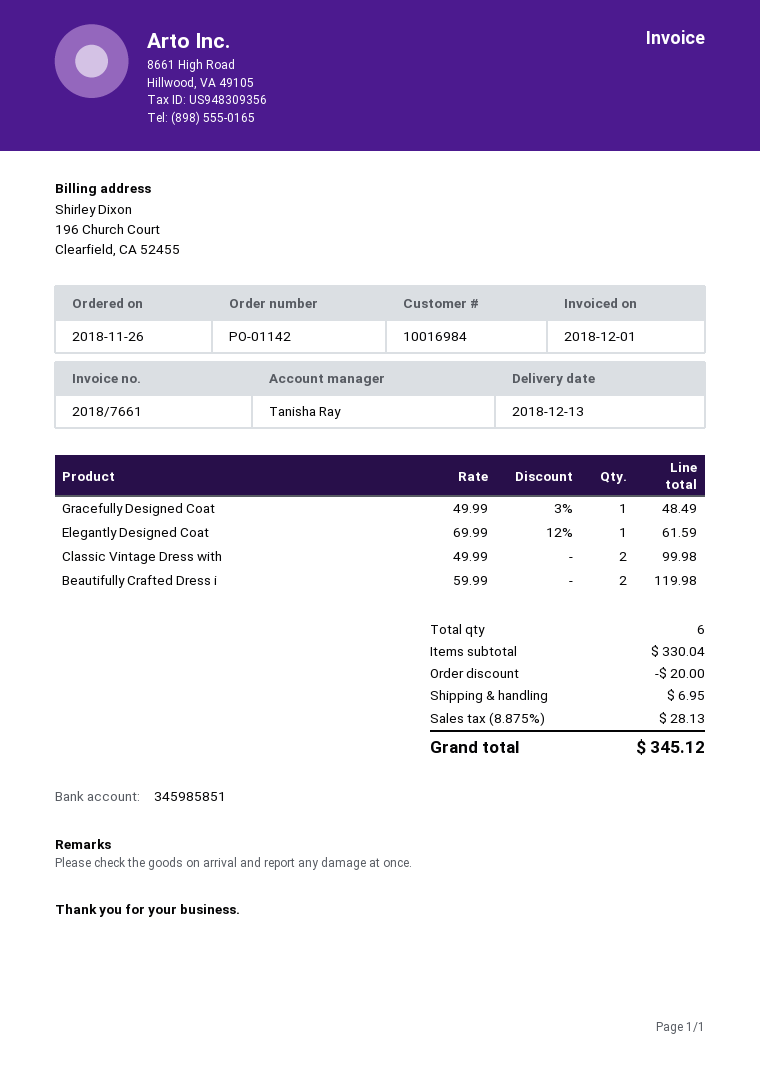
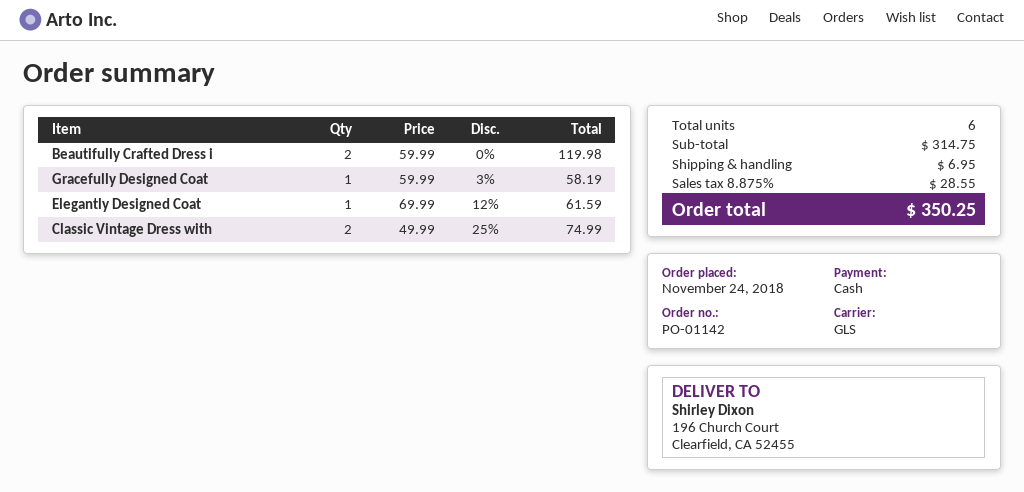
order date: 2018-11-26 -> 2018-11-24
Gracefully Designed Coat: 1 x 49.99 - 3% = 48.49 -> 1 x 59.99 - 3% = 58.19
Classic Vintage Dress with: 2 x 49.99 = 99.98 -> 2 x 49.99 - 25% = 74.99
subtotal: 330.04 -> 314.75
discount: 20.00 -> none
tax: 8.875% = 28.13 -> 8.875% = 28.55
total: 345.12 -> 350.25

